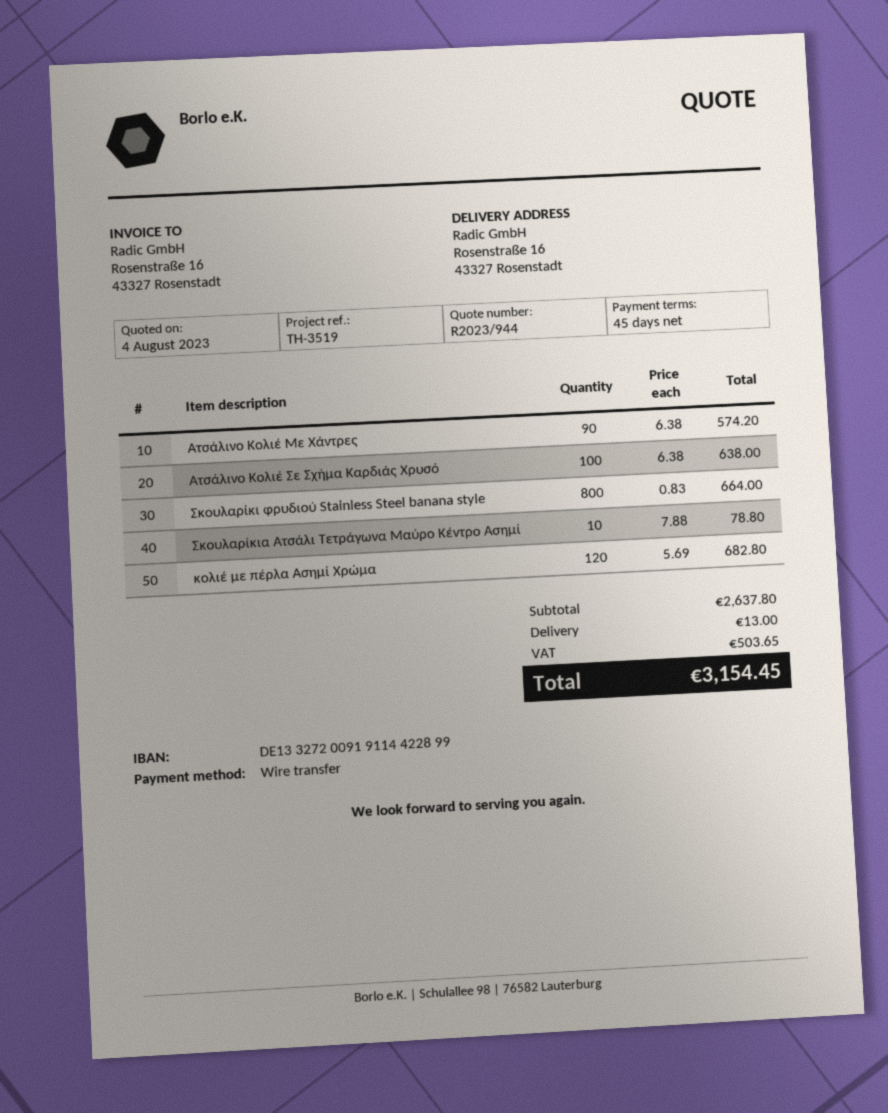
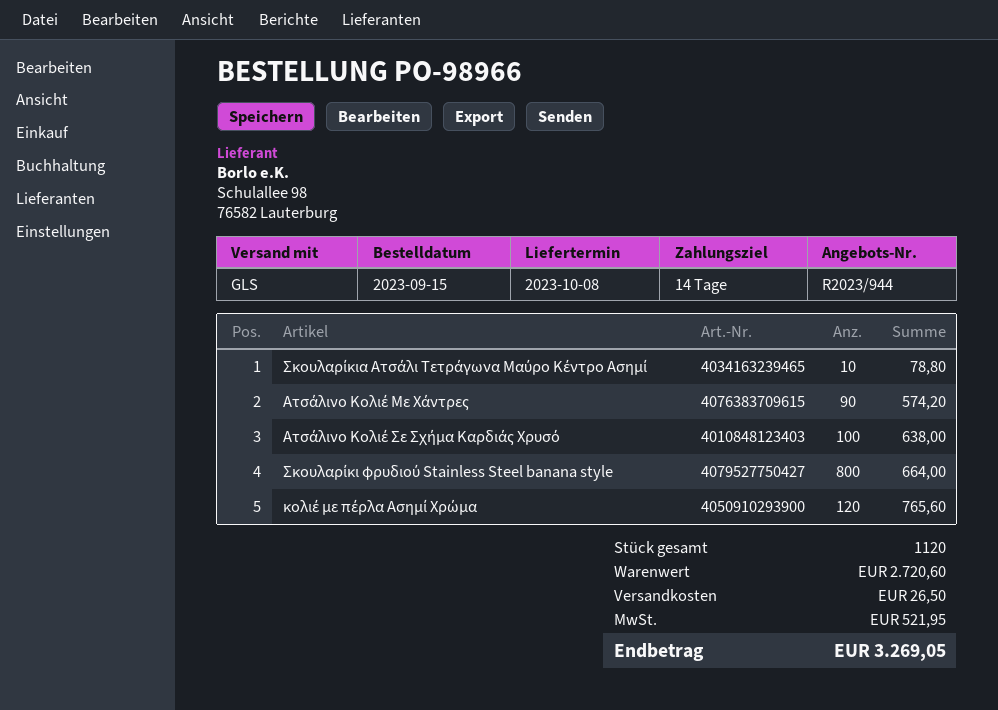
payment terms: 45 days -> 14 days
κολιέ με πέρλα Ασημί Χρώμα: 120 for 682.80 -> 120 for 765.60
subtotal: 2637.80 -> 2720.60
shipping: 13.00 -> 26.50
tax: 503.65 -> 521.95
total: 3154.45 -> 3269.05

